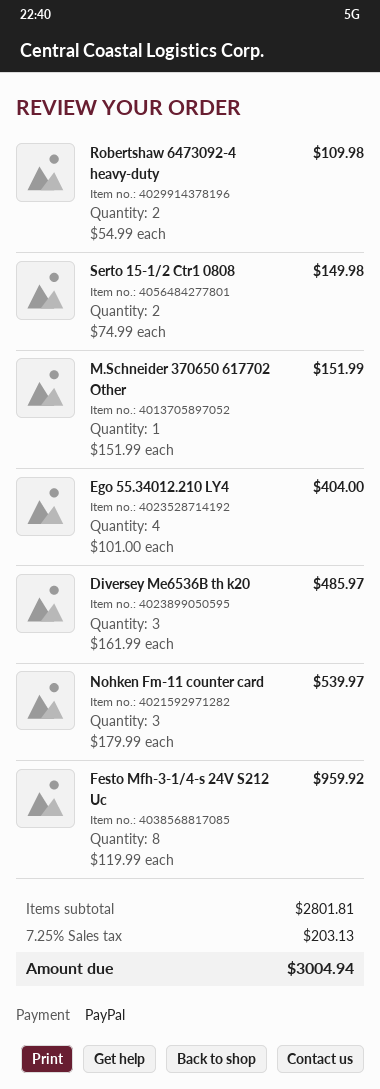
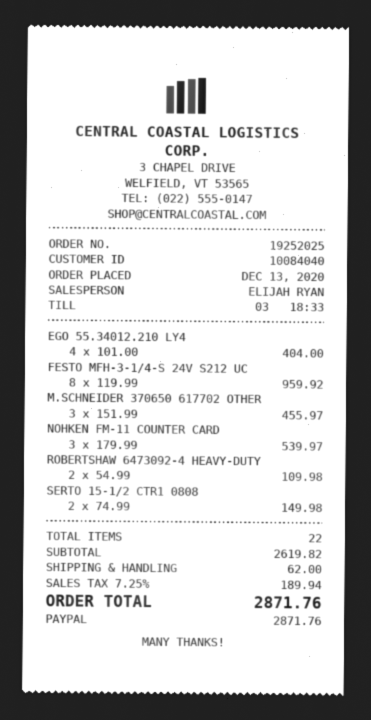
M.Schneider 370650 617702 Other: 1 x 151.99 = 151.99 -> 3 x 151.99 = 455.97
Diversey Me6536B th k20: 3 x 161.99 = 485.97 -> none
subtotal: 2801.81 -> 2619.82
shipping: none -> 62.00
tax: 7.25% = 203.13 -> 7.25% = 189.94
total: 3004.94 -> 2871.76

